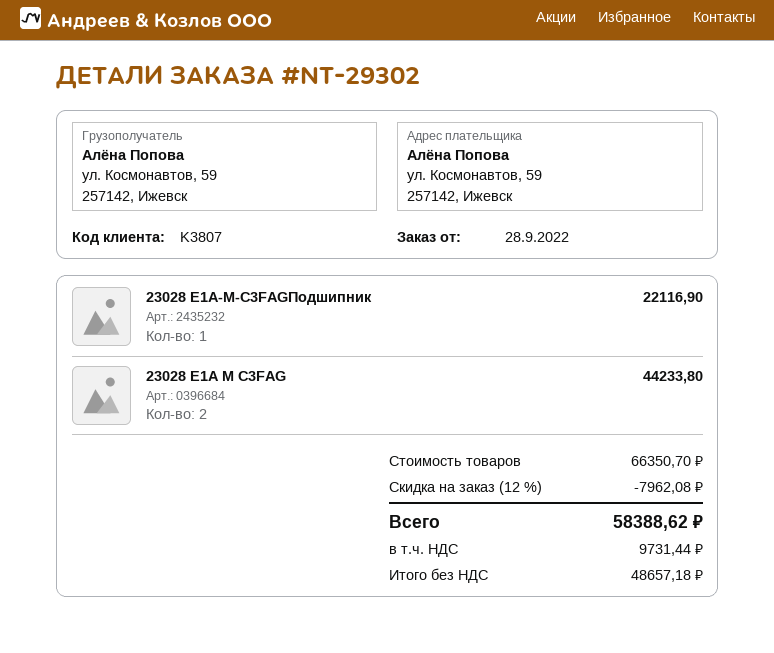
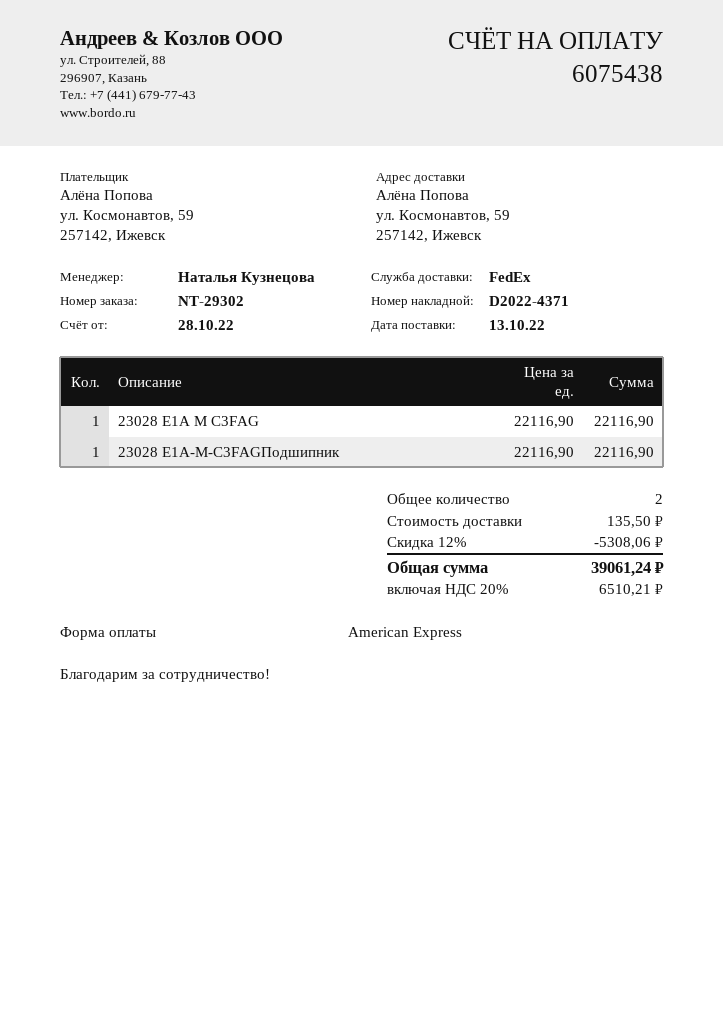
23028 E1A M C3FAG: 2 for 44233.80 -> 1 for 22116.90
discount: 12% = 7962.08 -> 12% = 5308.06
shipping: none -> 135.50
tax: 9731.44 -> 6510.21
total: 58388.62 -> 39061.24

